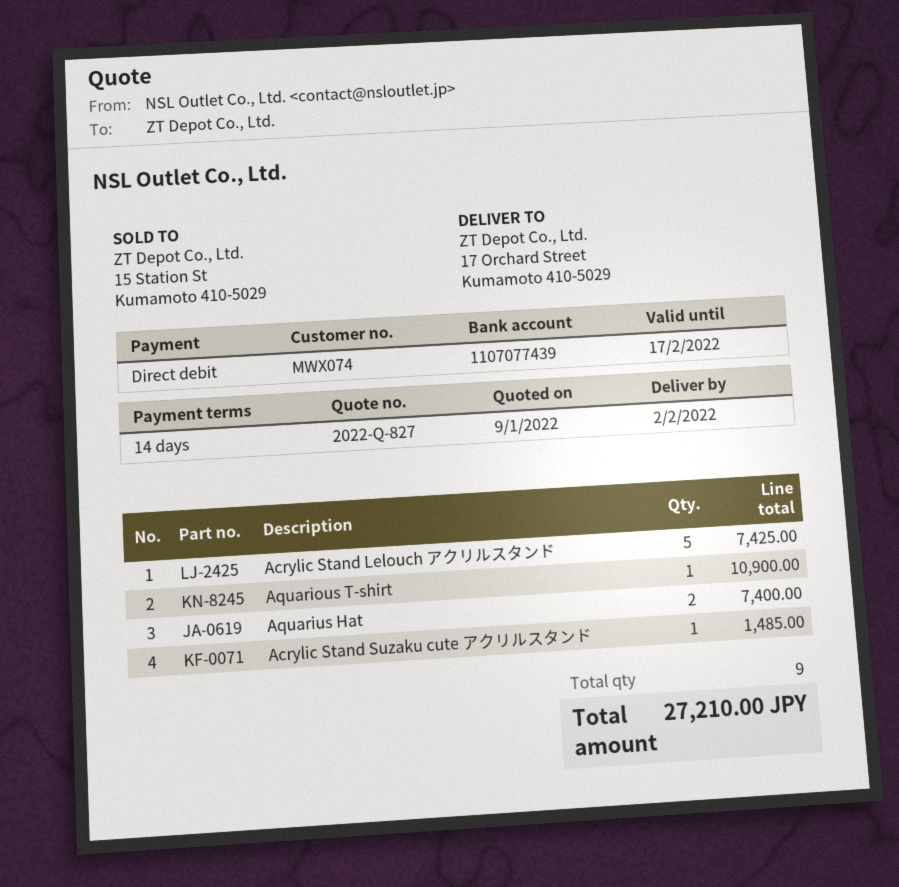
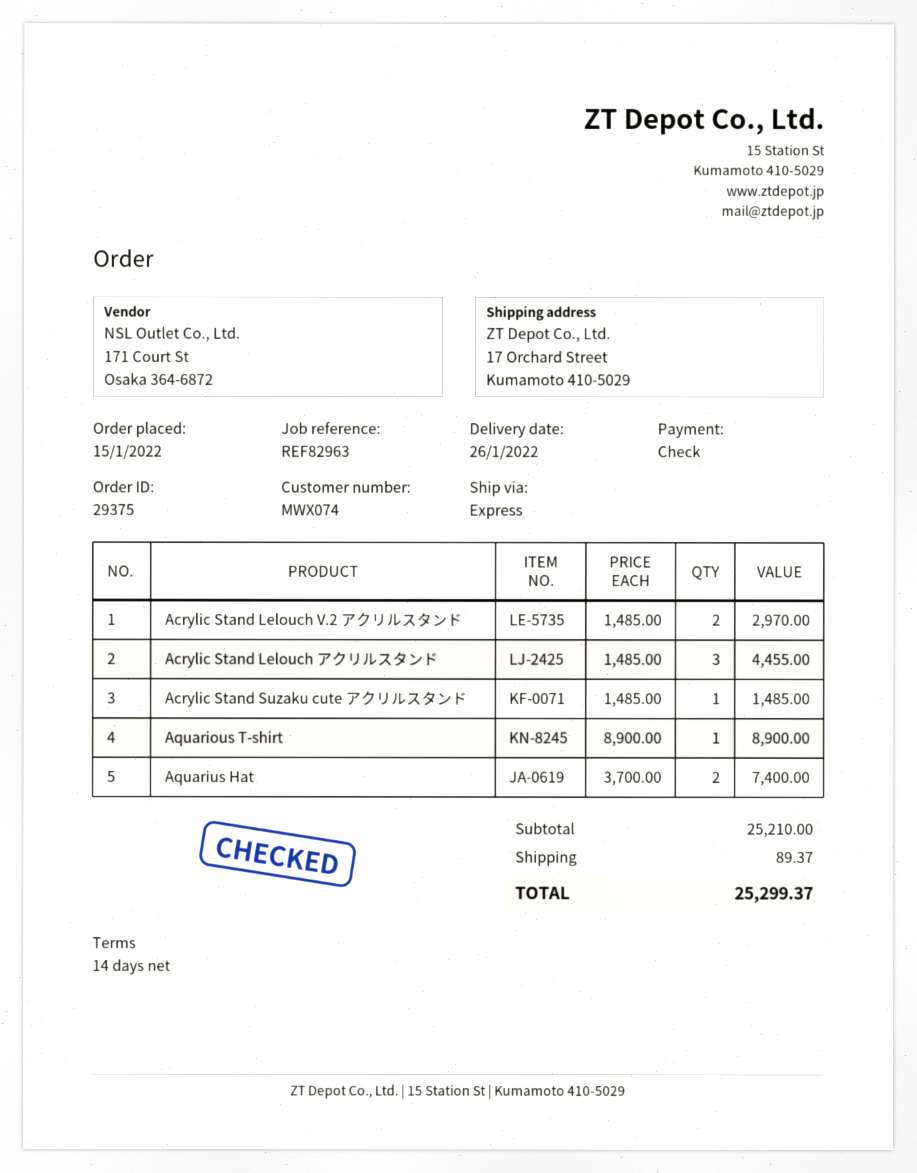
delivery date: 2022-02-02 -> 2022-01-26
payment method: direct debit -> cheque
Acrylic Stand Lelouch アクリルスタンド: 5 for 7425.00 -> 3 for 4455.00
Aquarious T-shirt: 1 for 10900.00 -> 1 for 8900.00
Acrylic Stand Lelouch V.2 アクリルスタンド: none -> 2 for 2970.00
shipping: none -> 89.37
total: 27210.00 -> 25299.37

